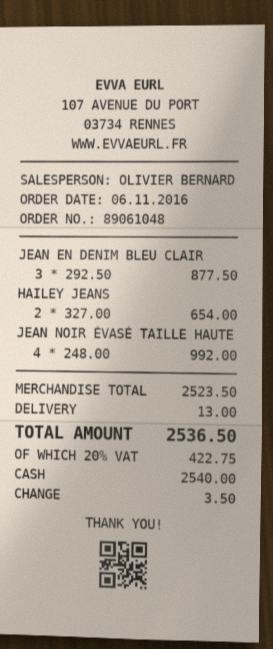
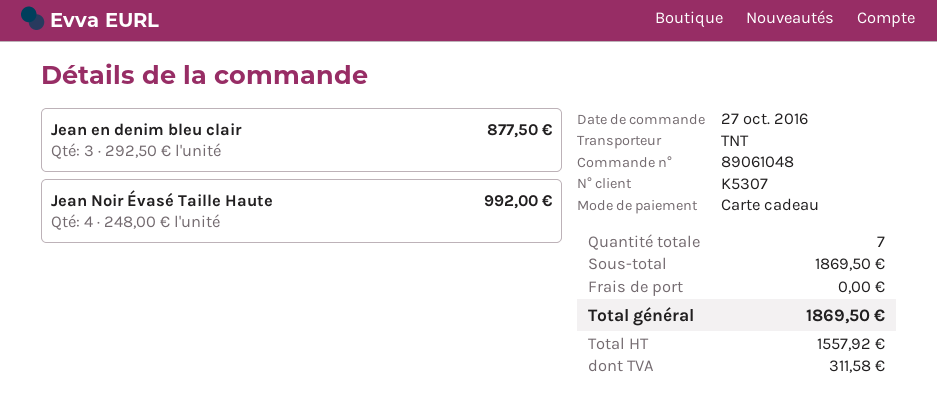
order date: 2016-11-06 -> 2016-10-27
payment method: cash -> gift card
HAILEY JEANS: 2 x 327.00 = 654.00 -> none
subtotal: 2523.50 -> 1869.50
shipping: 13.00 -> 0.00
tax: 422.75 -> 311.58
total: 2536.50 -> 1869.50

